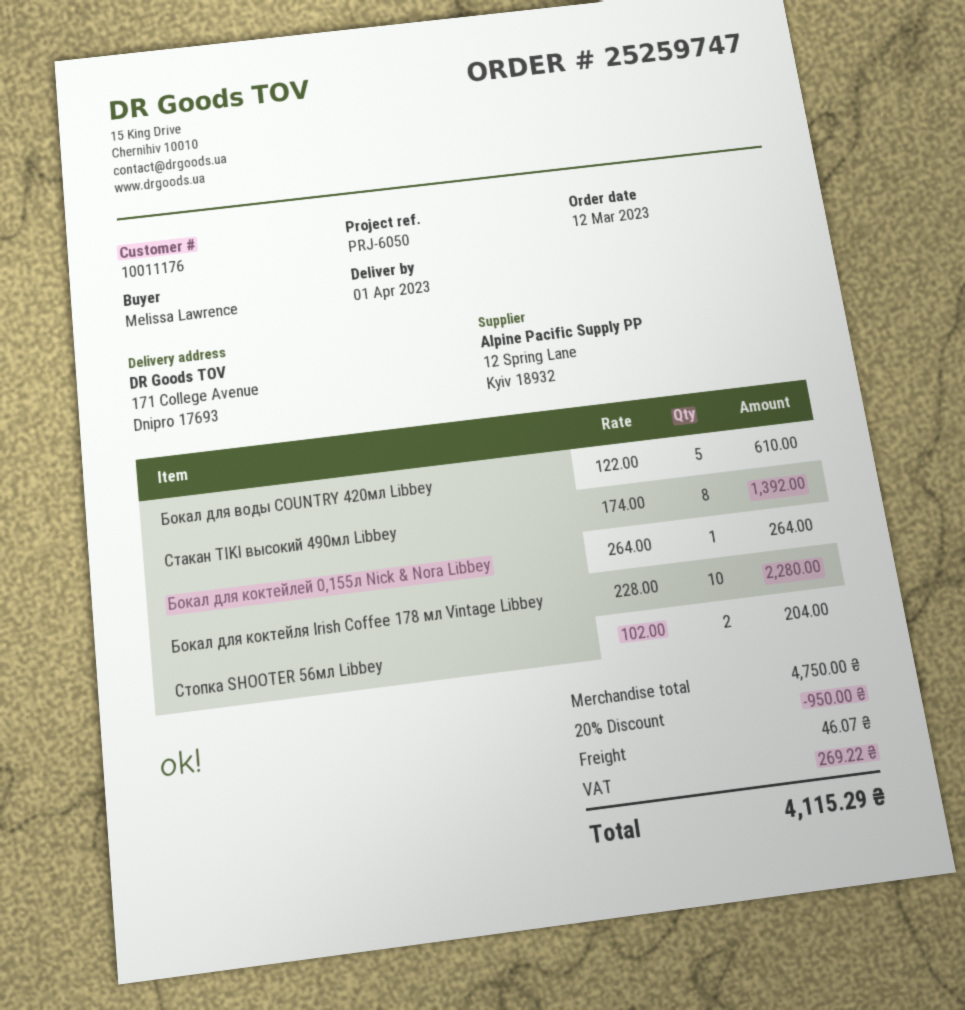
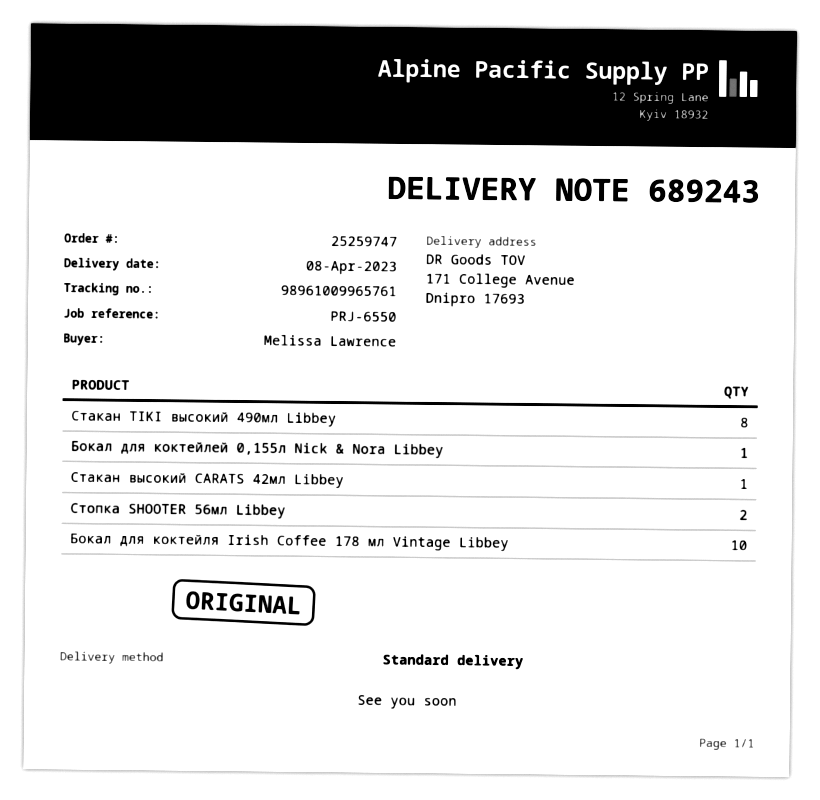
delivery date: 2023-04-01 -> 2023-04-08
reference: PRJ-6050 -> PRJ-6550
Бокал для воды COUNTRY 420мл Libbey: 5 -> none
Стакан высокий CARATS 42мл Libbey: none -> 1

